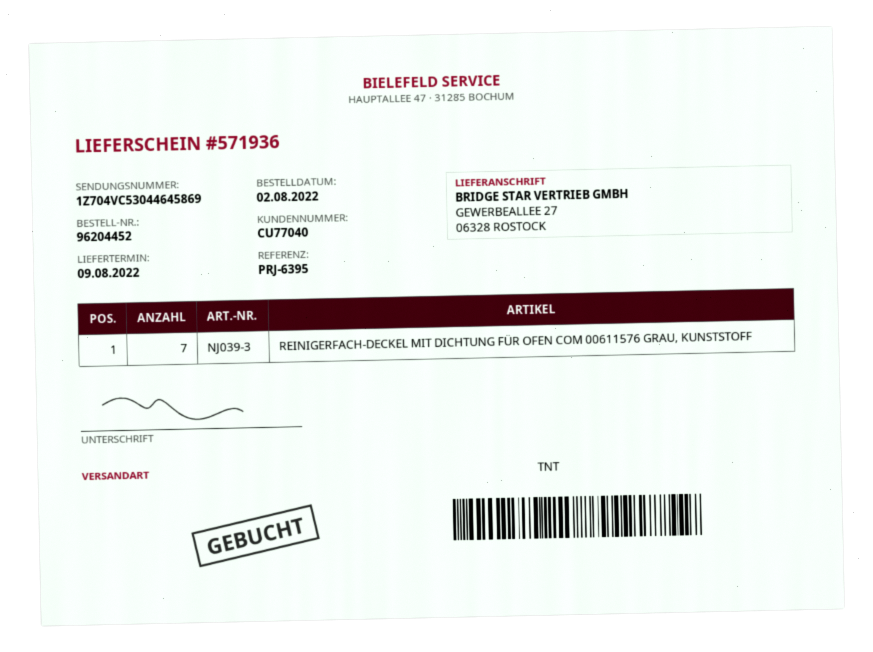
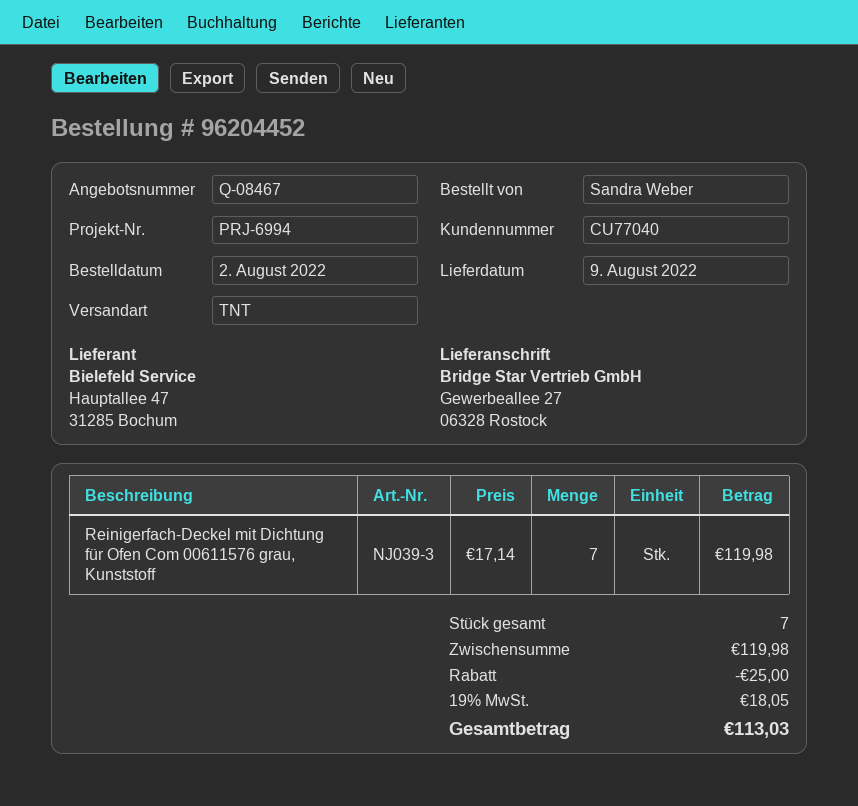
reference: PRJ-6395 -> PRJ-6994

